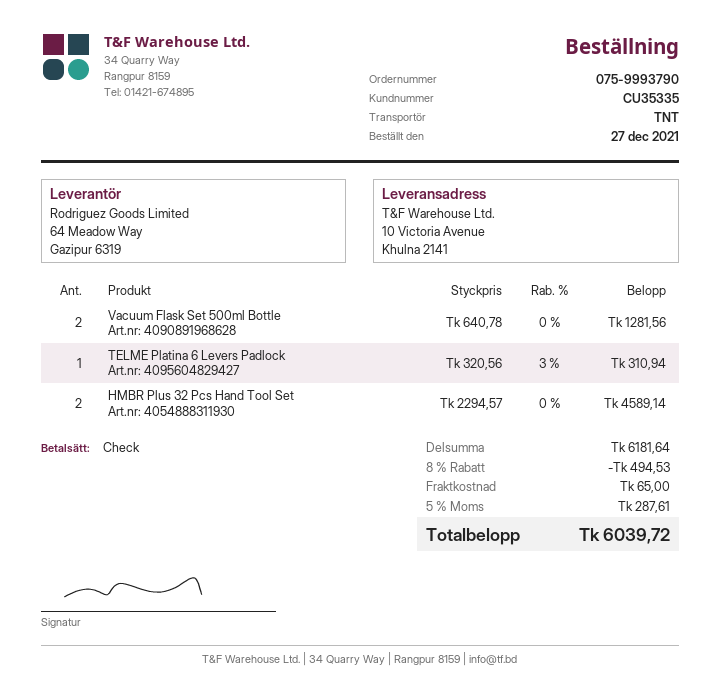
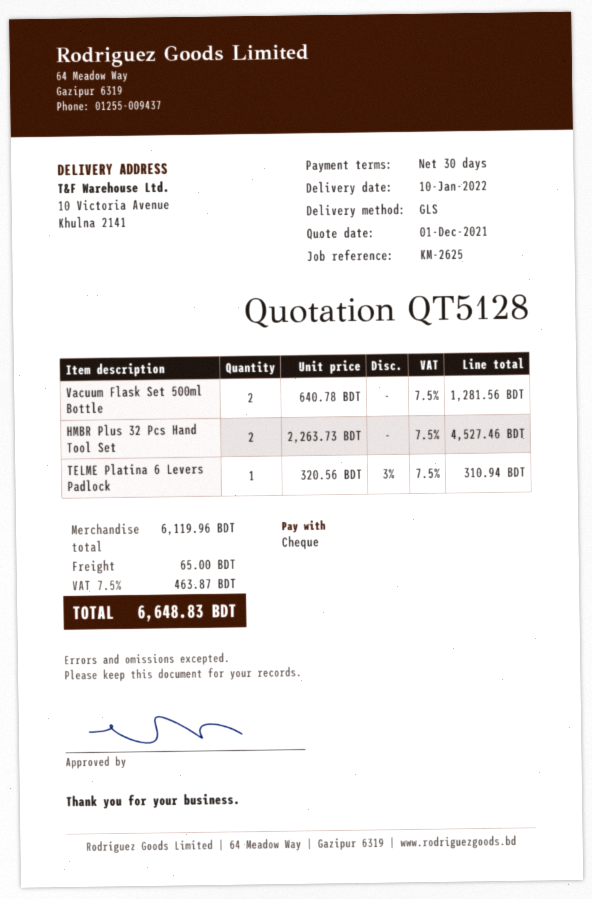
shipping method: TNT -> GLS
HMBR Plus 32 Pcs Hand Tool Set: 2 x 2294.57 = 4589.14 -> 2 x 2263.73 = 4527.46
subtotal: 6181.64 -> 6119.96
discount: 8% = 494.53 -> none
tax: 5% = 287.61 -> 7.5% = 463.87
total: 6039.72 -> 6648.83

